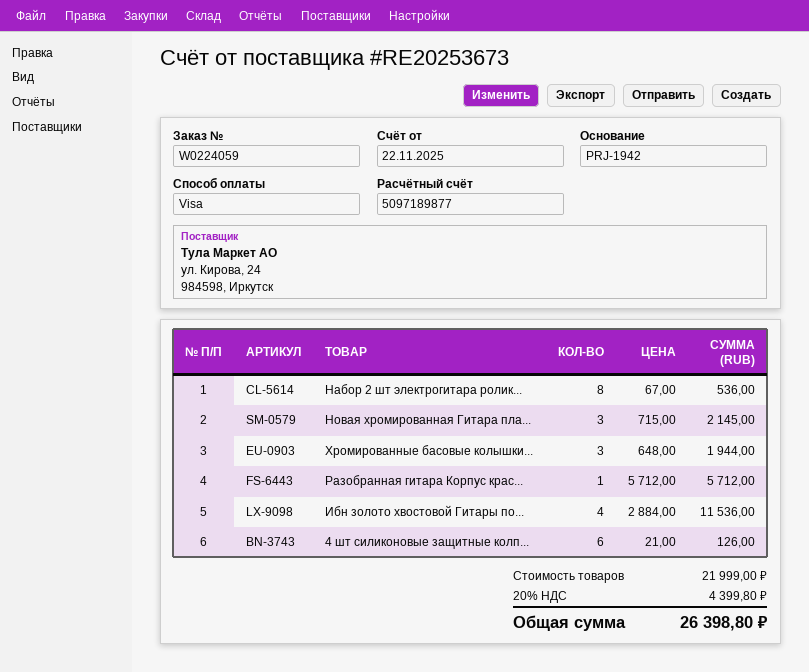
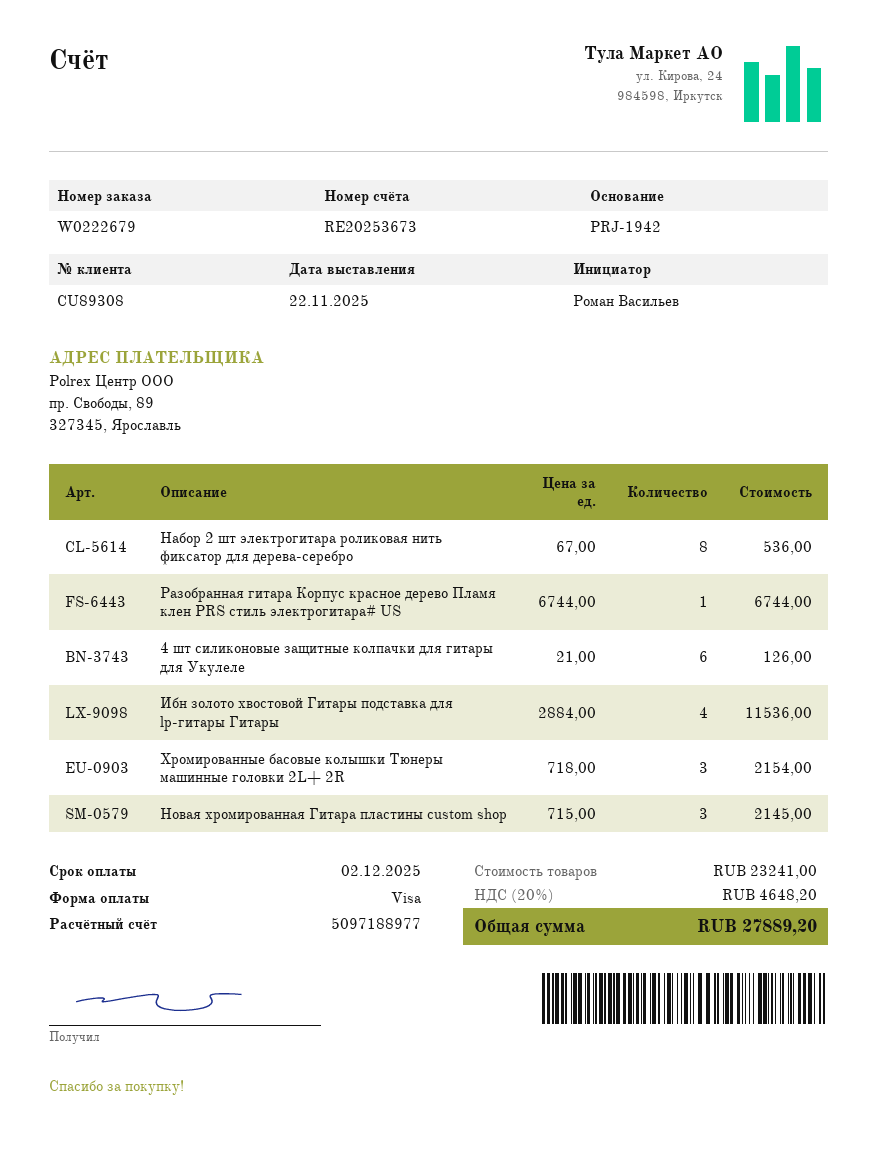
order number: W0224059 -> W0222679
bank account: 5097189877 -> 5097188977
Хромированные басовые колышки...: 3 x 648.00 = 1944.00 -> 3 x 718.00 = 2154.00
Разобранная гитара Корпус крас...: 1 x 5712.00 = 5712.00 -> 1 x 6744.00 = 6744.00
subtotal: 21999.00 -> 23241.00
tax: 20% = 4399.80 -> 20% = 4648.20
total: 26398.80 -> 27889.20

